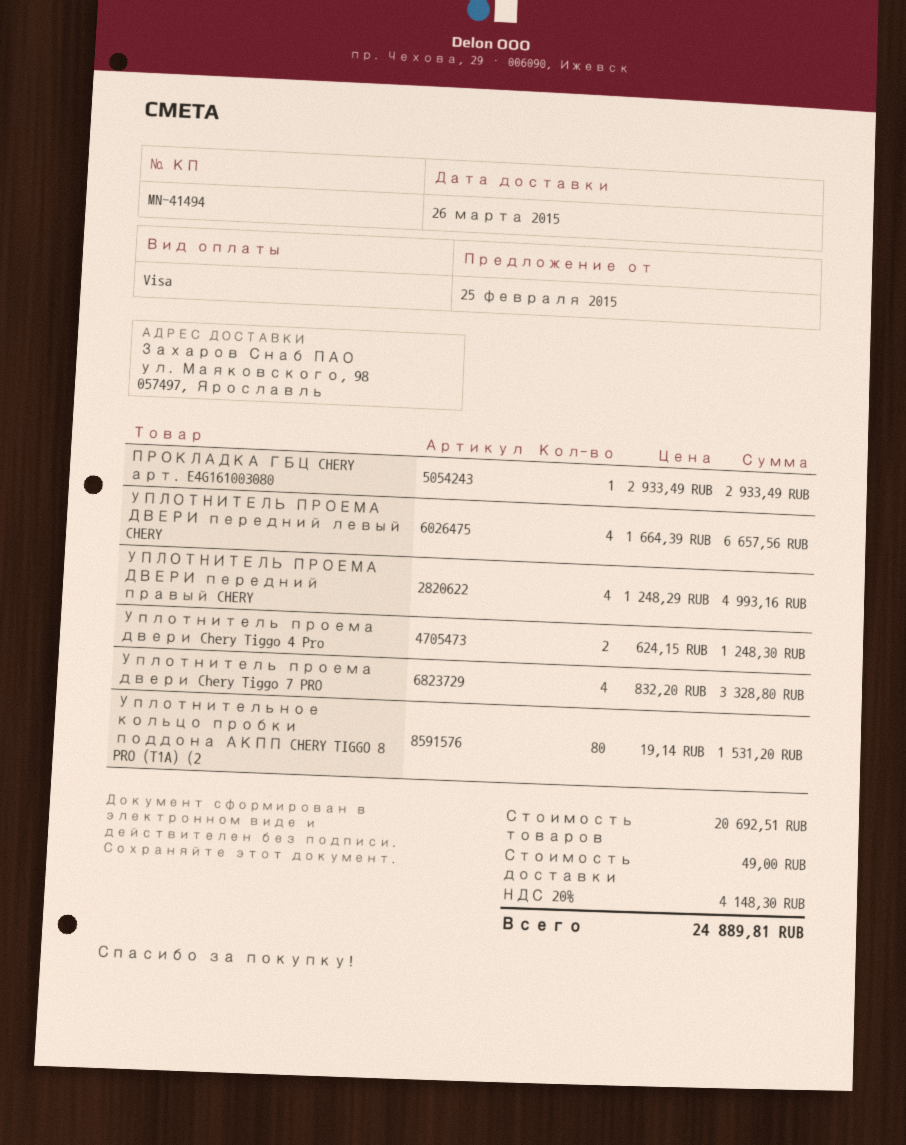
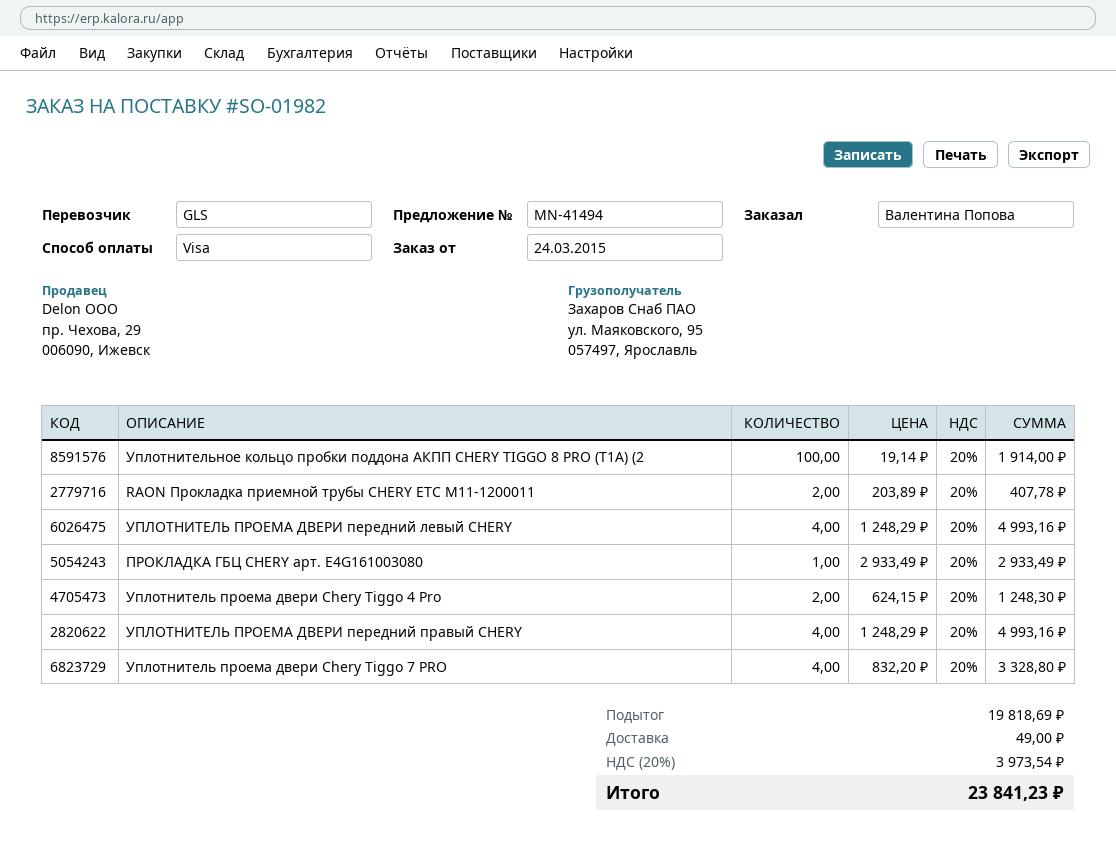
ship to: ул. Маяковского, 98, 057497, Ярославль -> ул. Маяковского, 95, 057497, Ярославль
УПЛОТНИТЕЛЬ ПРОЕМА ДВЕРИ передний левый CHERY: 4 x 1664.39 = 6657.56 -> 4 x 1248.29 = 4993.16
Уплотнительное кольцо пробки поддона АКПП CHERY TIGGO 8 PRO (T1A) (2: 80 x 19.14 = 1531.20 -> 100 x 19.14 = 1914.00
RAON Прокладка приемной трубы CHERY ETC M11-1200011: none -> 2 x 203.89 = 407.78
subtotal: 20692.51 -> 19818.69
tax: 20% = 4148.30 -> 20% = 3973.54
total: 24889.81 -> 23841.23

